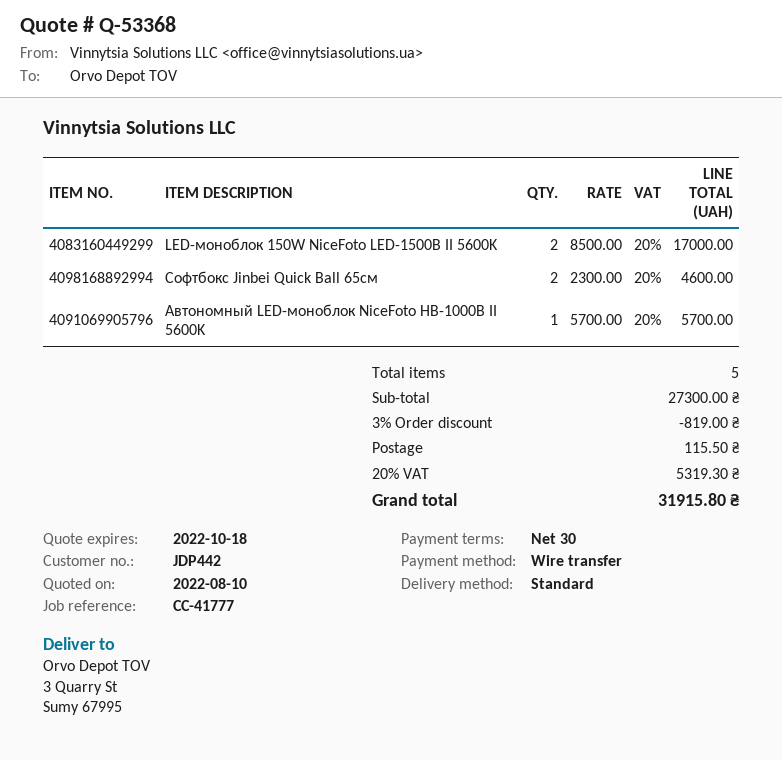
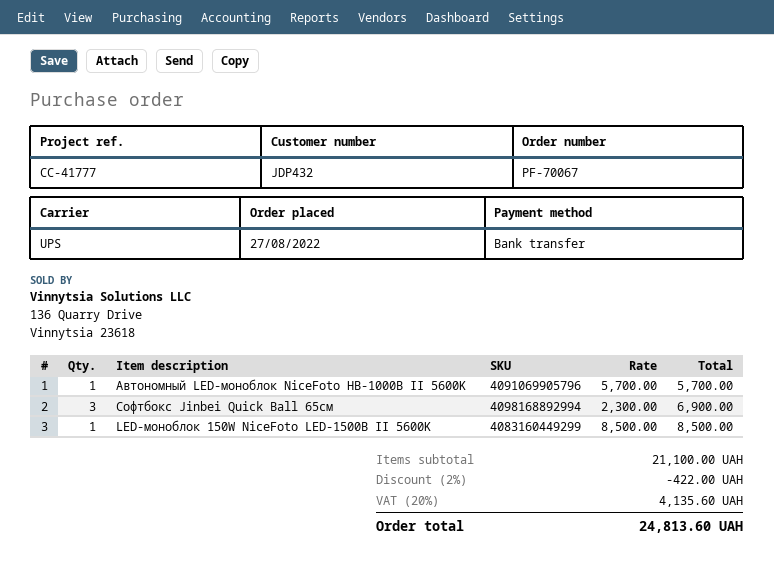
customer number: JDP442 -> JDP432
shipping method: standard -> UPS
LED-моноблок 150W NiceFoto LED-1500B II 5600K: 2 x 8500.00 = 17000.00 -> 1 x 8500.00 = 8500.00
Софтбокс Jinbei Quick Ball 65см: 2 x 2300.00 = 4600.00 -> 3 x 2300.00 = 6900.00
subtotal: 27300.00 -> 21100.00
discount: 3% = 819.00 -> 2% = 422.00
shipping: 115.50 -> none
tax: 20% = 5319.30 -> 20% = 4135.60
total: 31915.80 -> 24813.60

